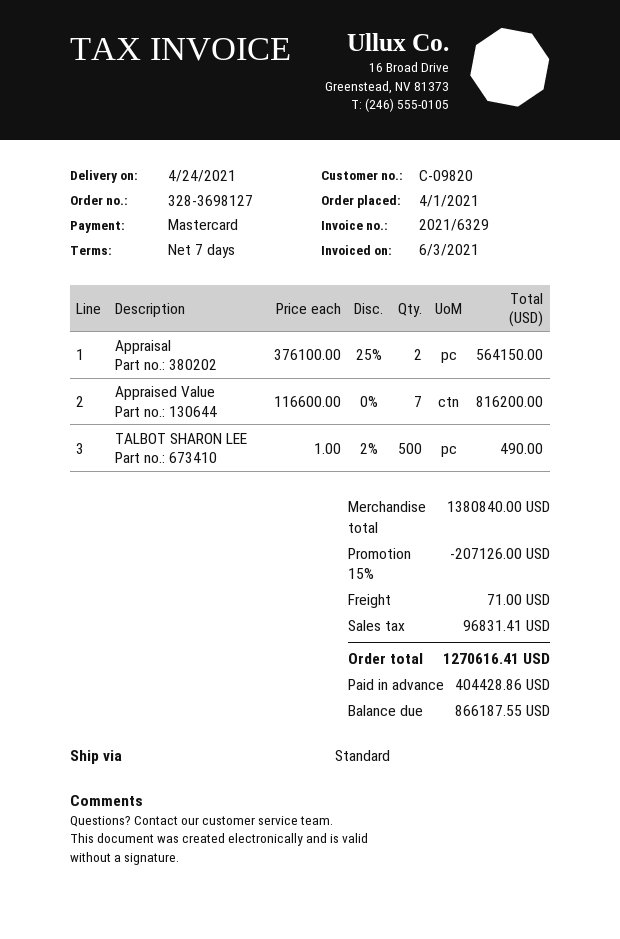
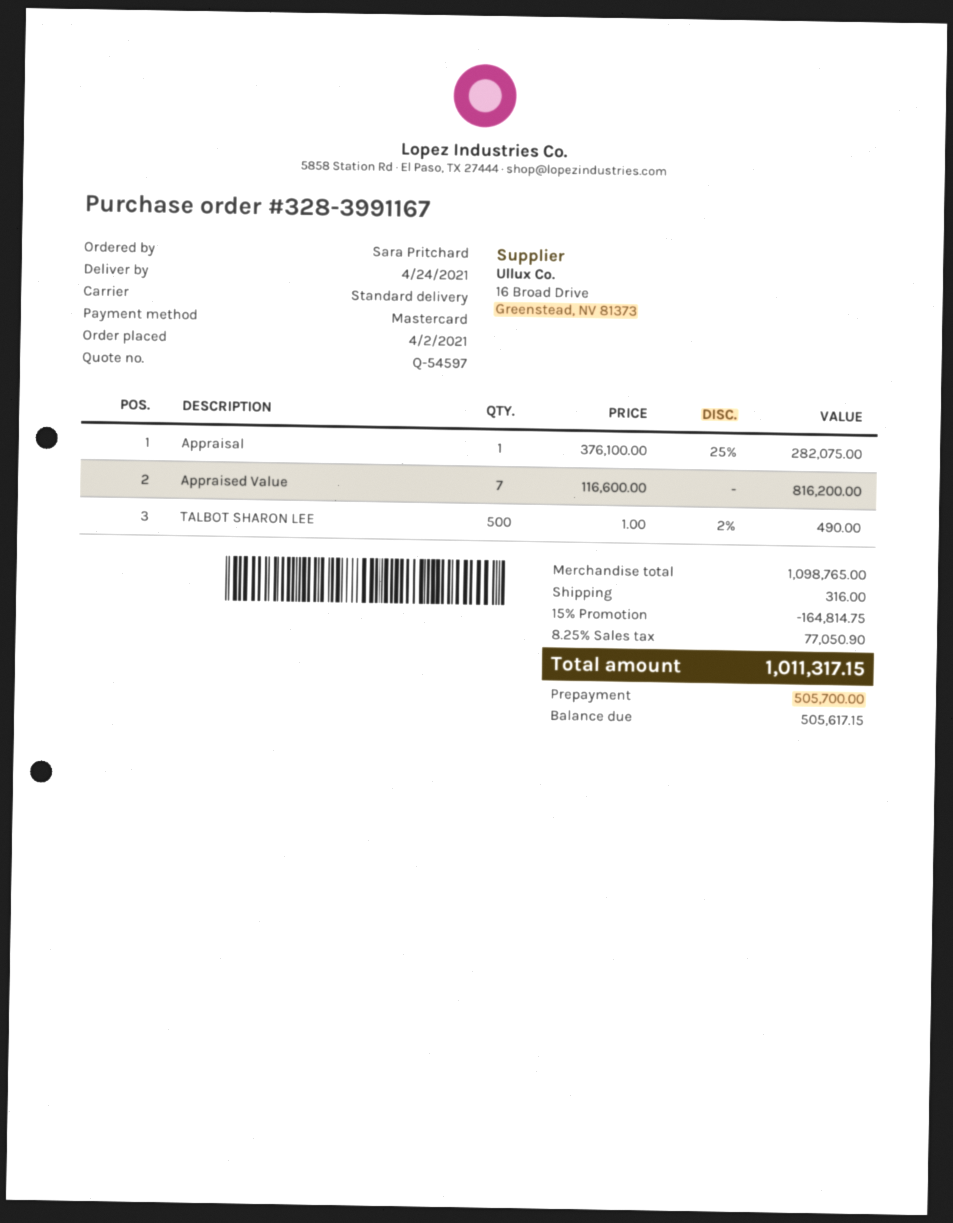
order number: 328-3698127 -> 328-3991167
order date: 2021-04-01 -> 2021-04-02
Appraisal: 2 x 376100.00 - 25% = 564150.00 -> 1 x 376100.00 - 25% = 282075.00
subtotal: 1380840.00 -> 1098765.00
discount: 15% = 207126.00 -> 15% = 164814.75
shipping: 71.00 -> 316.00
tax: 96831.41 -> 77050.90
total: 1270616.41 -> 1011317.15
deposit: 404428.86 -> 505700.00
balance: 866187.55 -> 505617.15

